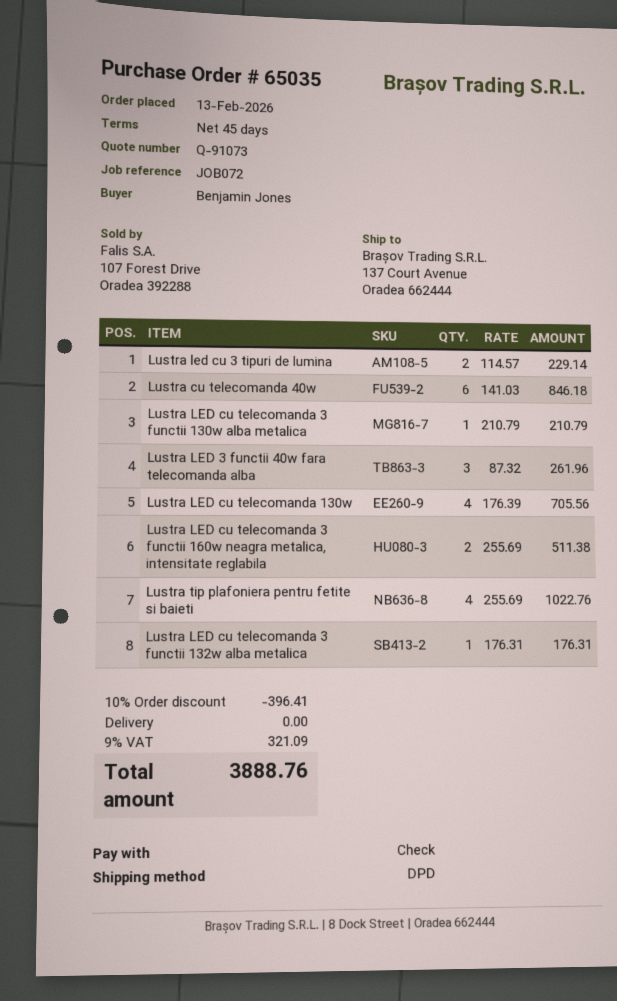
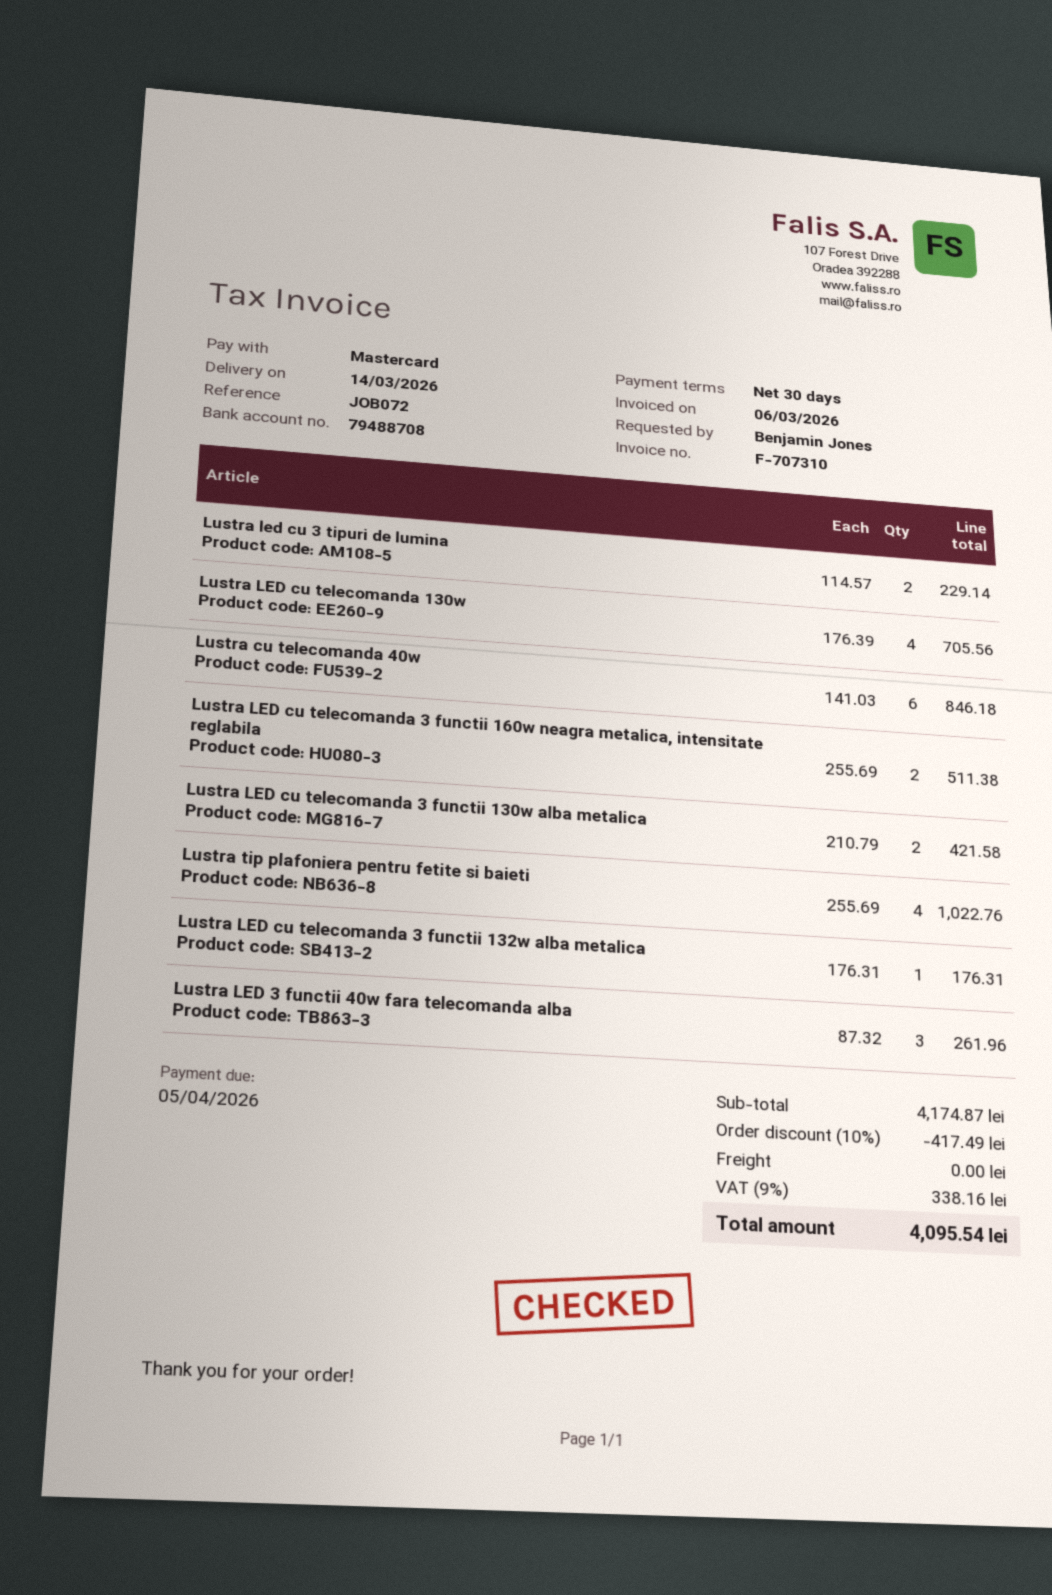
payment terms: 45 days -> 30 days
payment method: cheque -> Mastercard
Lustra LED cu telecomanda 3 functii 130w alba metalica: 1 x 210.79 = 210.79 -> 2 x 210.79 = 421.58
discount: 10% = 396.41 -> 10% = 417.49
tax: 9% = 321.09 -> 9% = 338.16
total: 3888.76 -> 4095.54

